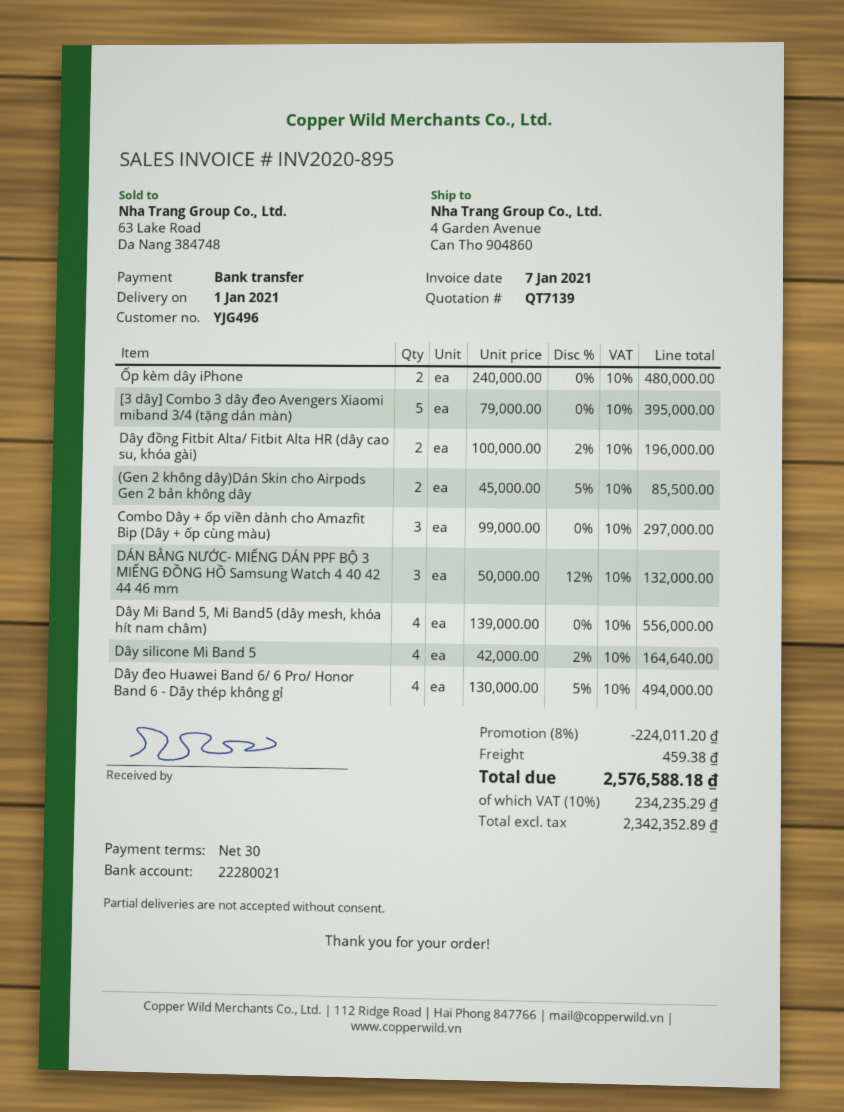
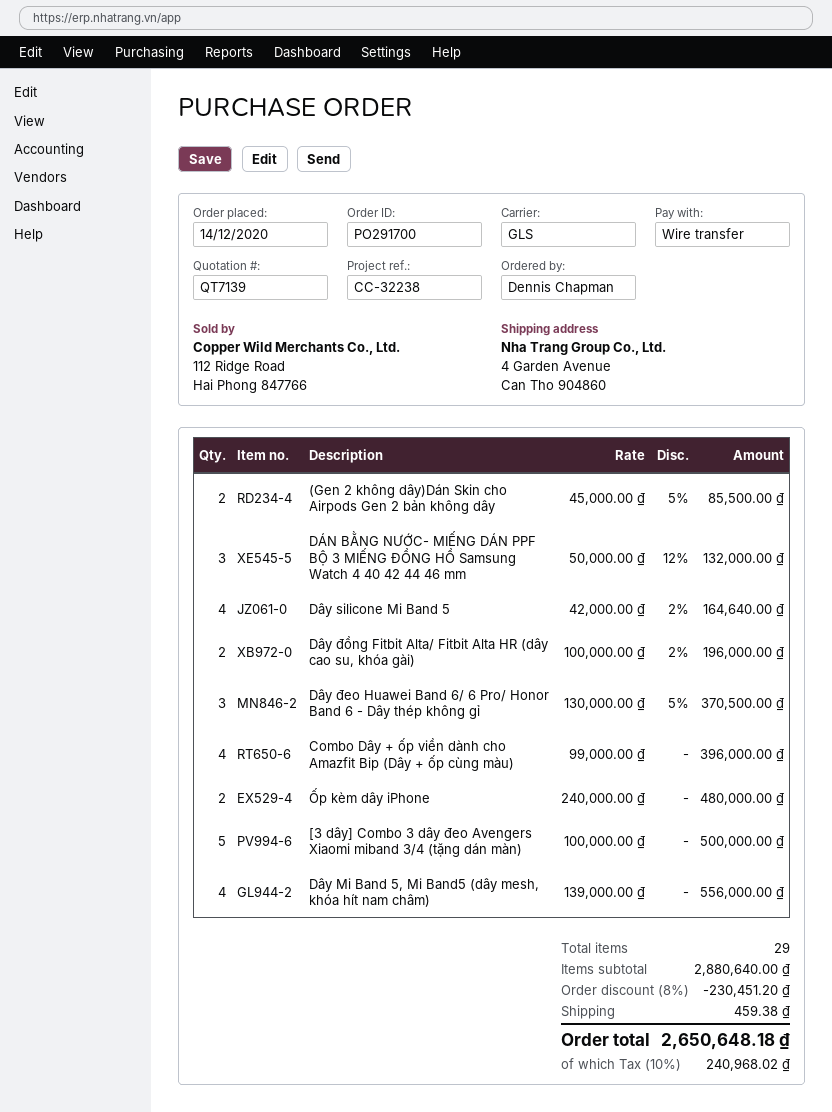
[3 dây] Combo 3 dây đeo Avengers Xiaomi miband 3/4 (tặng dán màn): 5 x 79000.00 = 395000.00 -> 5 x 100000.00 = 500000.00
Combo Dây + ốp viền dành cho Amazfit Bip (Dây + ốp cùng màu): 3 x 99000.00 = 297000.00 -> 4 x 99000.00 = 396000.00
Dây đeo Huawei Band 6/ 6 Pro/ Honor Band 6 - Dây thép không gỉ: 4 x 130000.00 - 5% = 494000.00 -> 3 x 130000.00 - 5% = 370500.00
discount: 8% = 224011.20 -> 8% = 230451.20
tax: 10% = 234235.29 -> 10% = 240968.02
total: 2576588.18 -> 2650648.18

